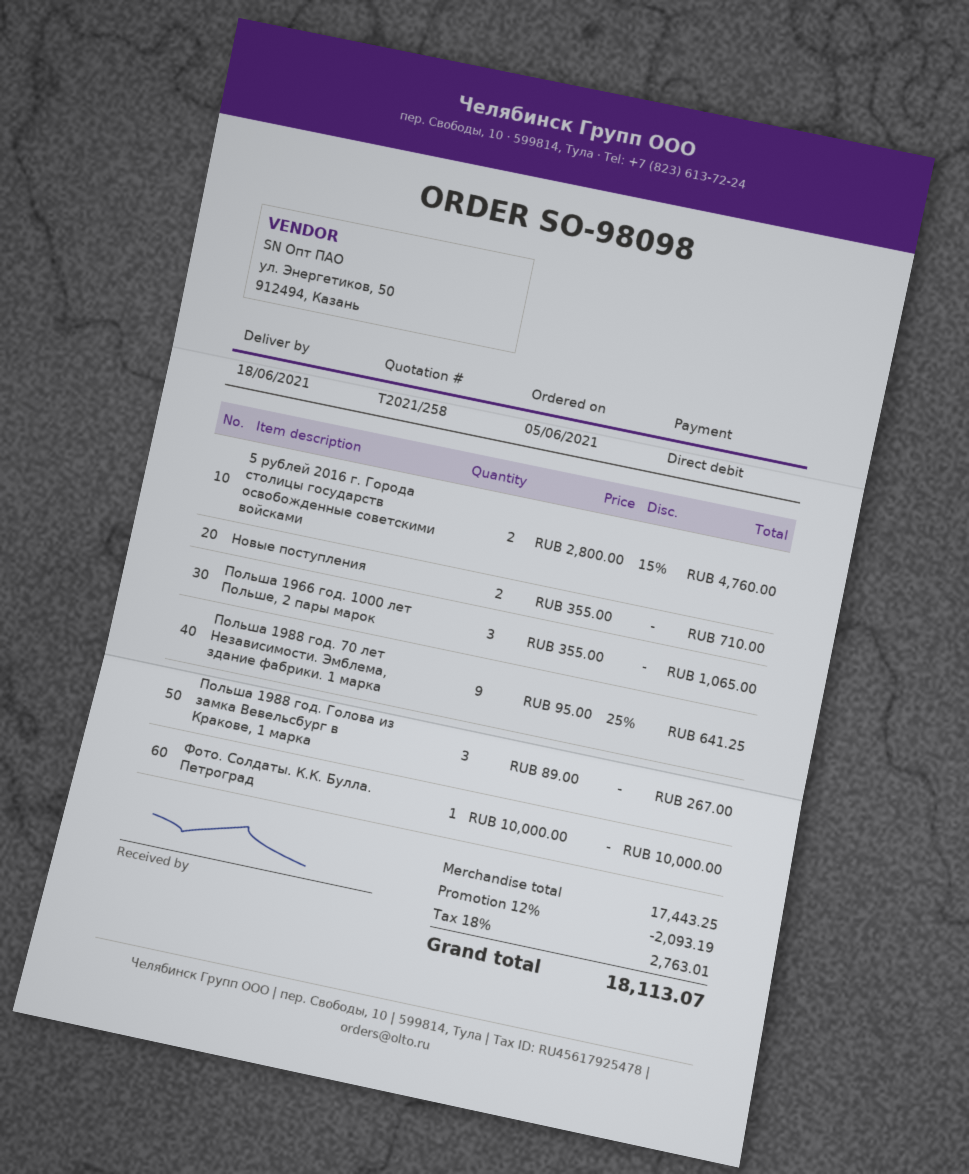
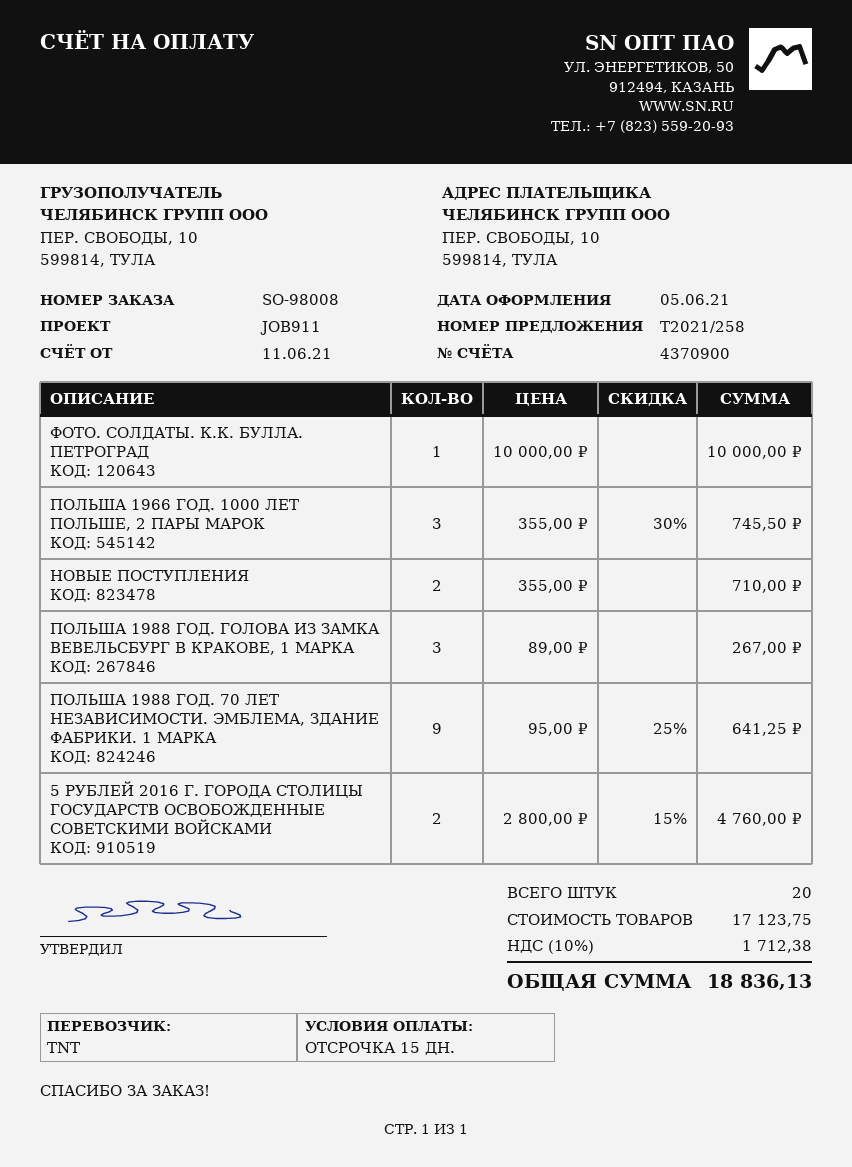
order number: SO-98098 -> SO-98008
Польша 1966 год. 1000 лет Польше, 2 пары марок: 3 x 355.00 = 1065.00 -> 3 x 355.00 - 30% = 745.50
subtotal: 17443.25 -> 17123.75
discount: 12% = 2093.19 -> none
tax: 18% = 2763.01 -> 10% = 1712.38
total: 18113.07 -> 18836.13

